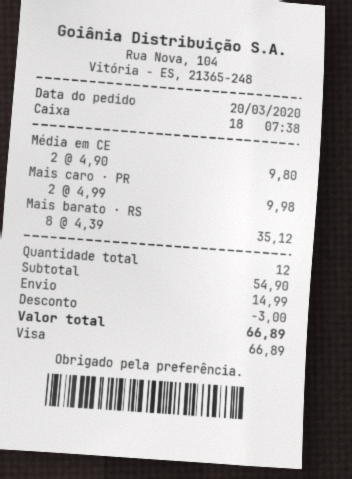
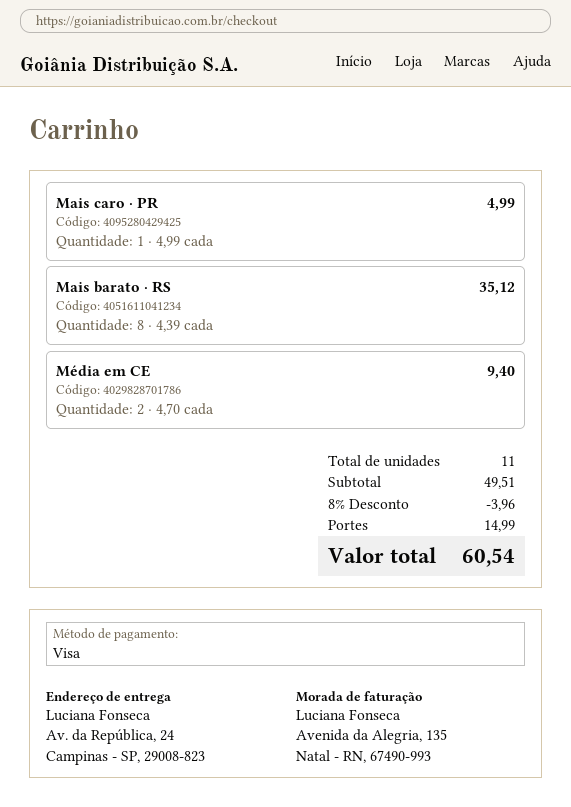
Média em CE: 2 x 4.90 = 9.80 -> 2 x 4.70 = 9.40
Mais caro · PR: 2 x 4.99 = 9.98 -> 1 x 4.99 = 4.99
total quantity: 12 -> 11
subtotal: 54.90 -> 49.51
discount: 3.00 -> 3.96
total: 66.89 -> 60.54

